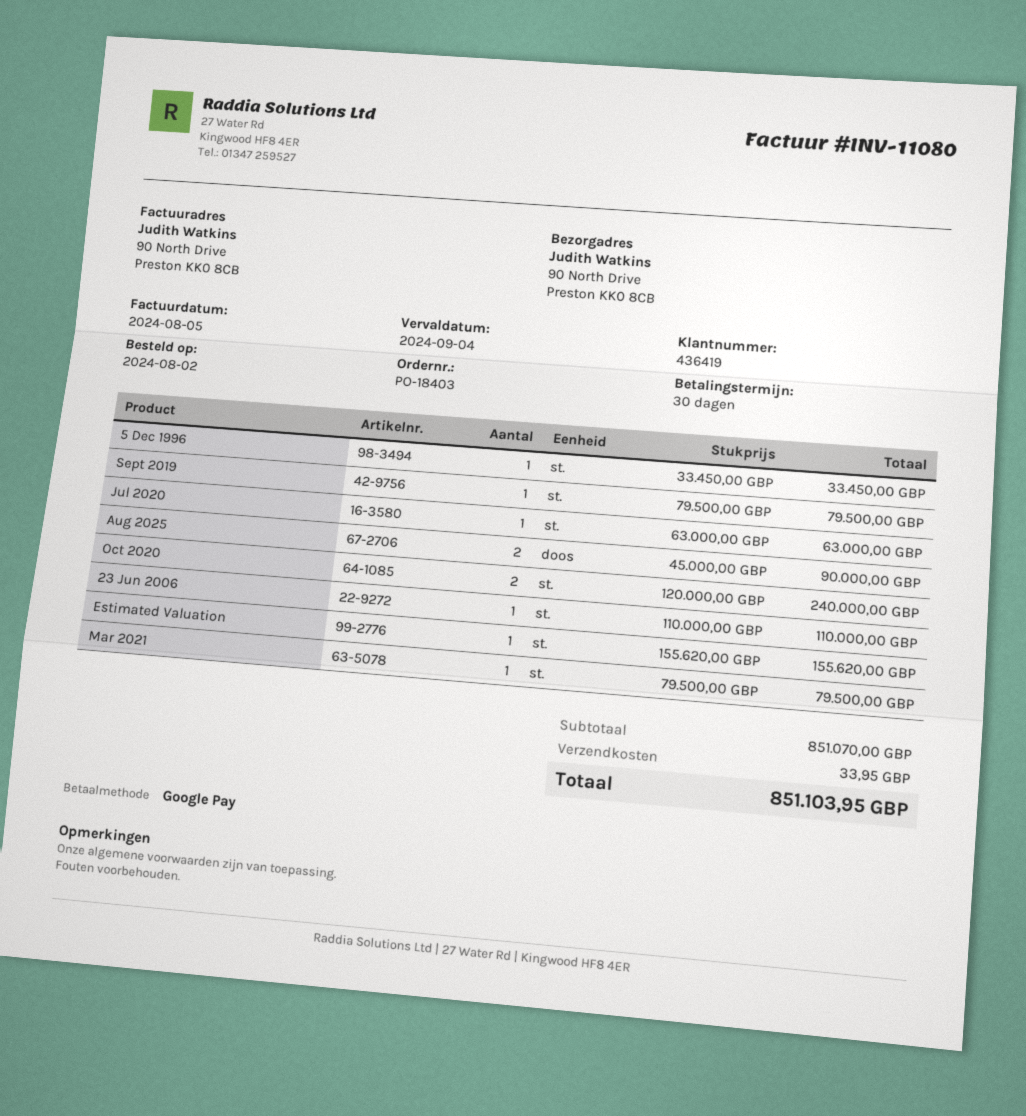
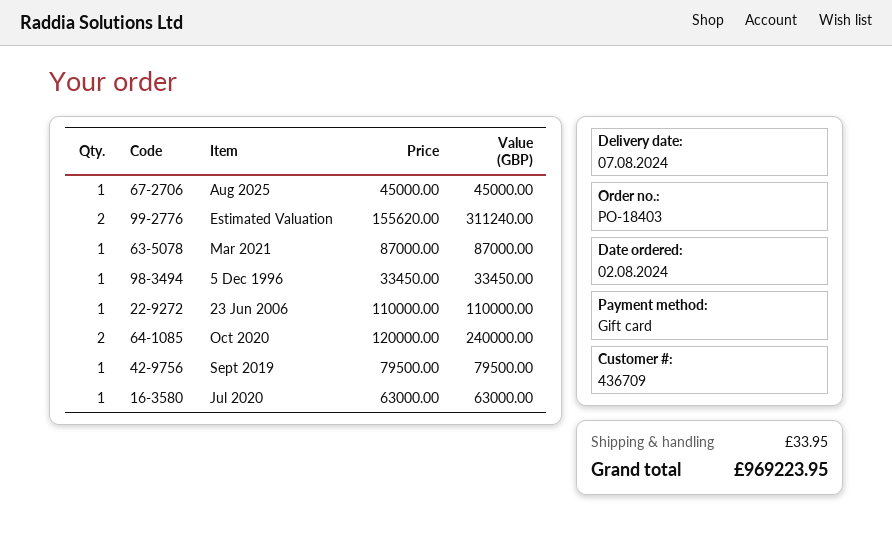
customer number: 436419 -> 436709
payment method: Google Pay -> gift card
Aug 2025: 2 x 45000.00 = 90000.00 -> 1 x 45000.00 = 45000.00
Estimated Valuation: 1 x 155620.00 = 155620.00 -> 2 x 155620.00 = 311240.00
Mar 2021: 1 x 79500.00 = 79500.00 -> 1 x 87000.00 = 87000.00
total: 851103.95 -> 969223.95

